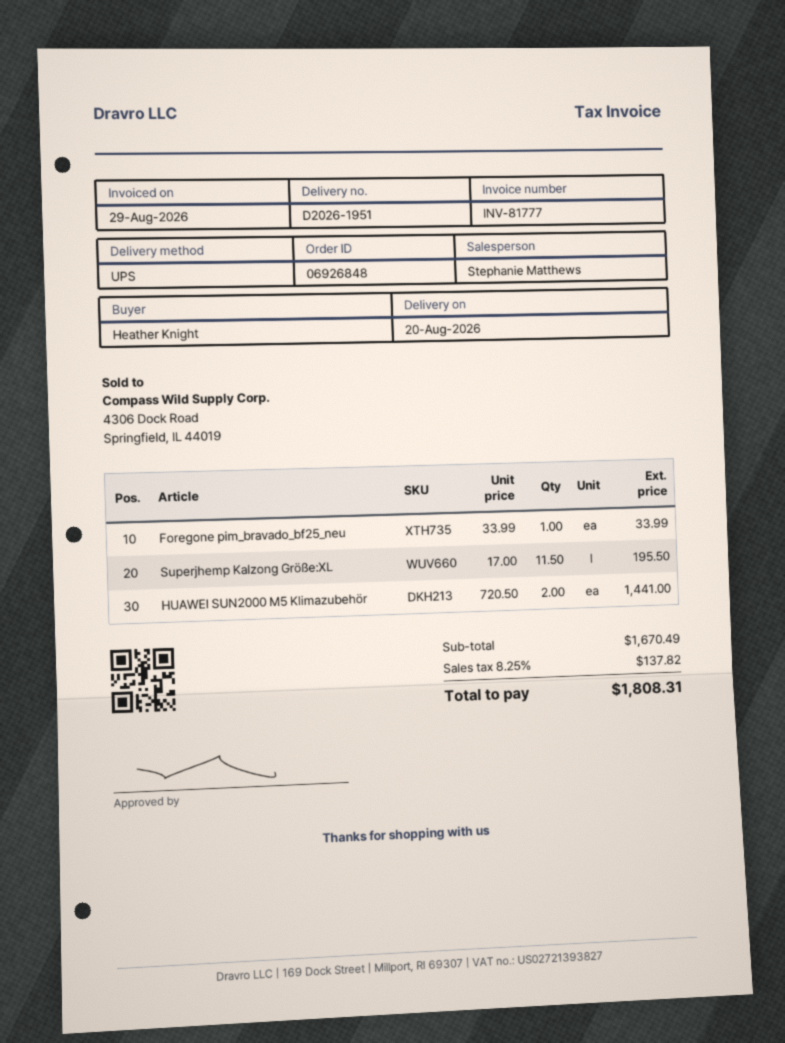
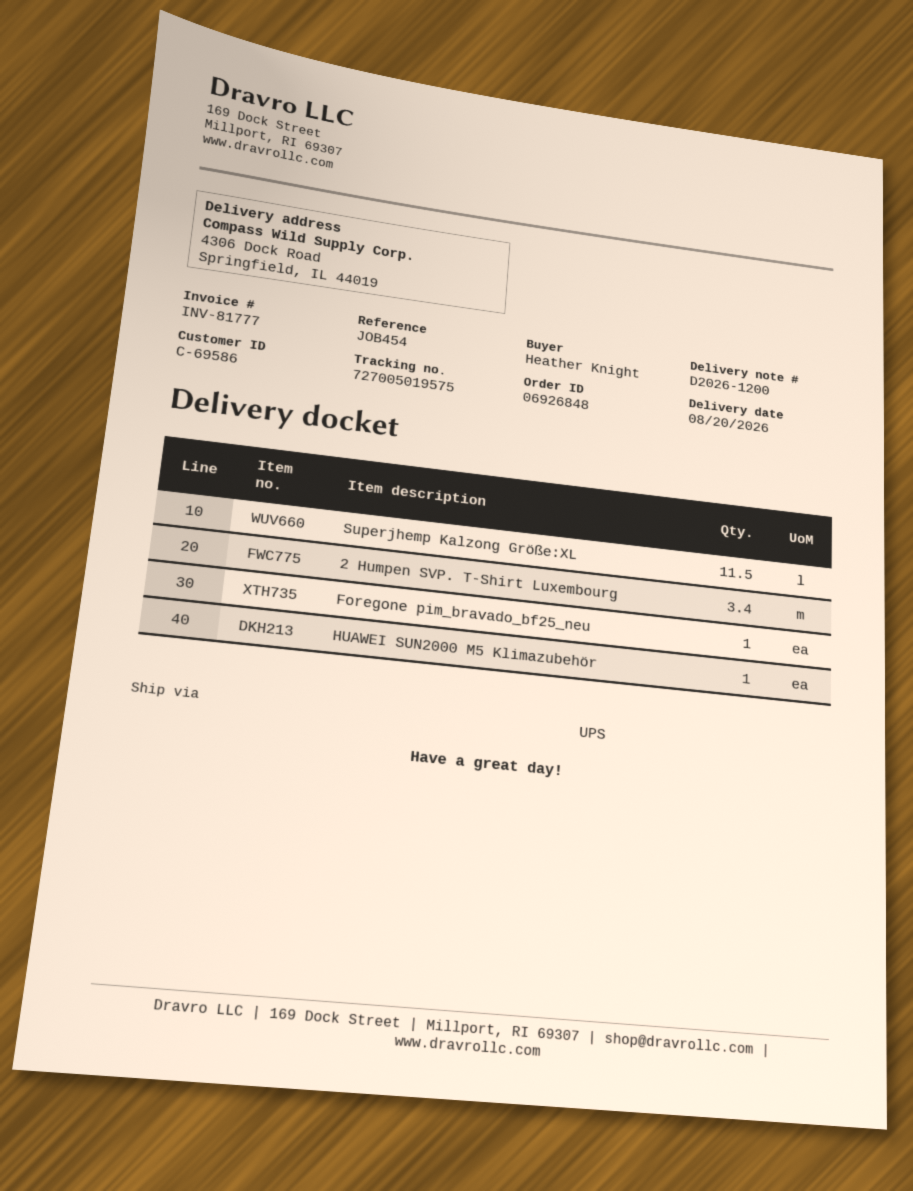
delivery note number: D2026-1951 -> D2026-1200
HUAWEI SUN2000 M5 Klimazubehör: 2 -> 1
2 Humpen SVP. T-Shirt Luxembourg: none -> 3.4

